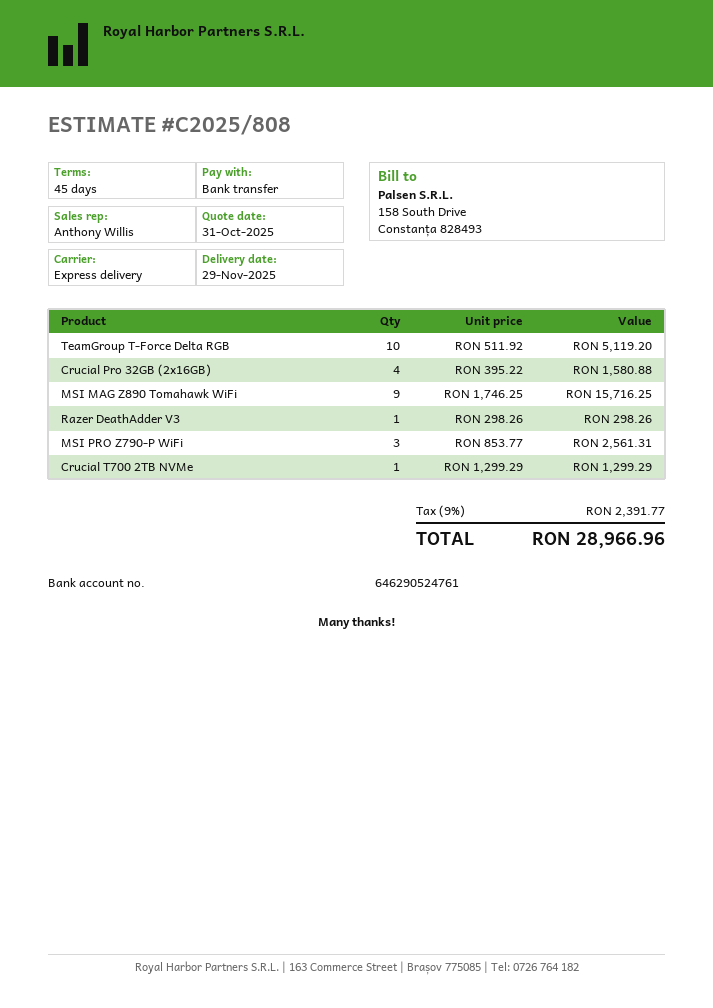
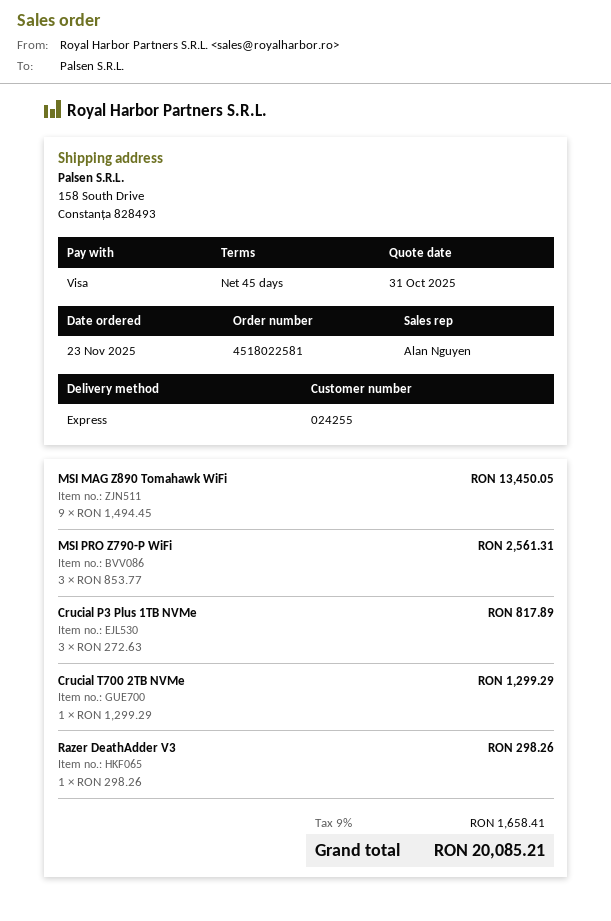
sales rep: Anthony Willis -> Alan Nguyen
payment method: bank transfer -> Visa
TeamGroup T-Force Delta RGB: 10 x 511.92 = 5119.20 -> none
Crucial Pro 32GB (2x16GB): 4 x 395.22 = 1580.88 -> none
MSI MAG Z890 Tomahawk WiFi: 9 x 1746.25 = 15716.25 -> 9 x 1494.45 = 13450.05
Crucial P3 Plus 1TB NVMe: none -> 3 x 272.63 = 817.89
tax: 9% = 2391.77 -> 9% = 1658.41
total: 28966.96 -> 20085.21

